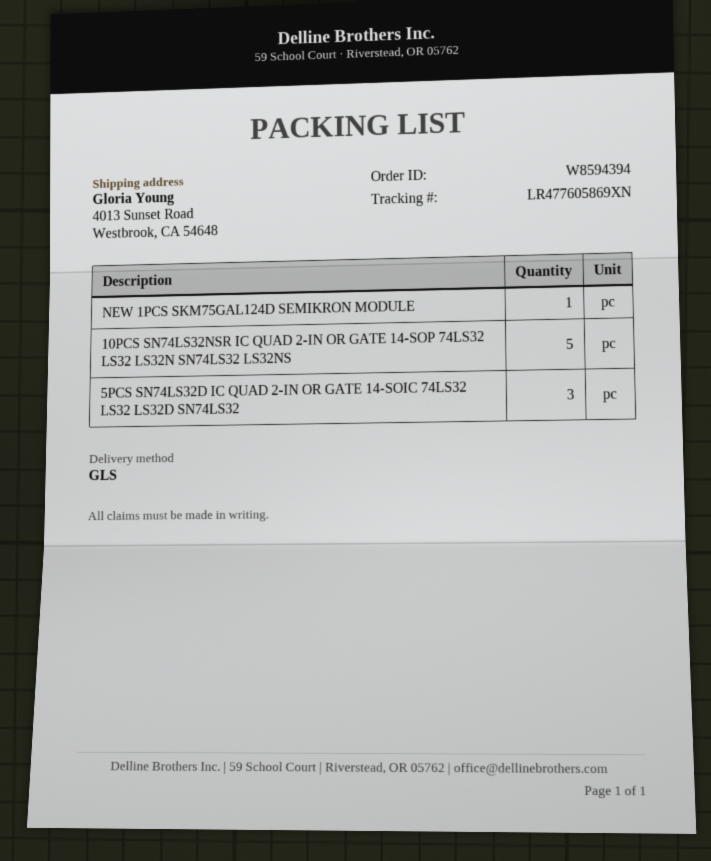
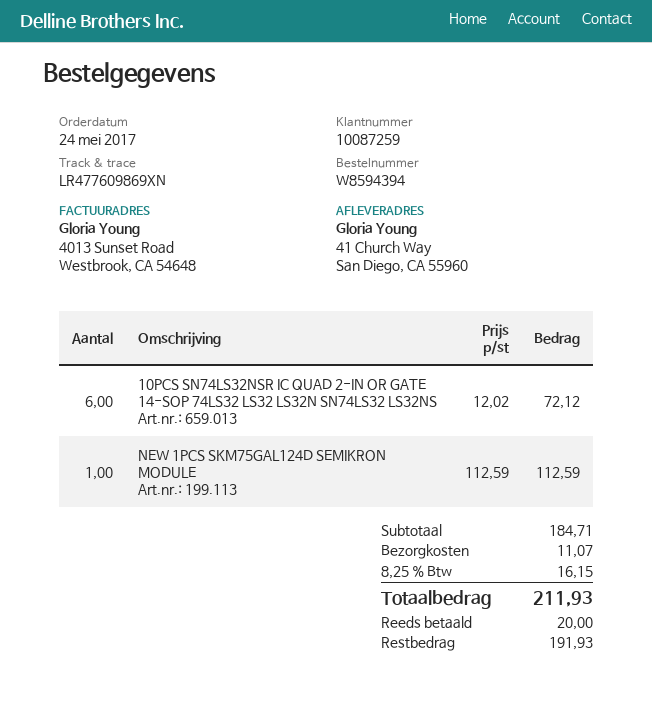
tracking number: LR477605869XN -> LR477609869XN
ship to: 4013 Sunset Road, Westbrook, CA 54648 -> 41 Church Way, San Diego, CA 55960
10PCS SN74LS32NSR IC QUAD 2-IN OR GATE 14-SOP 74LS32 LS32 LS32N SN74LS32 LS32NS: 5 -> 6
5PCS SN74LS32D IC QUAD 2-IN OR GATE 14-SOIC 74LS32 LS32 LS32D SN74LS32: 3 -> none

